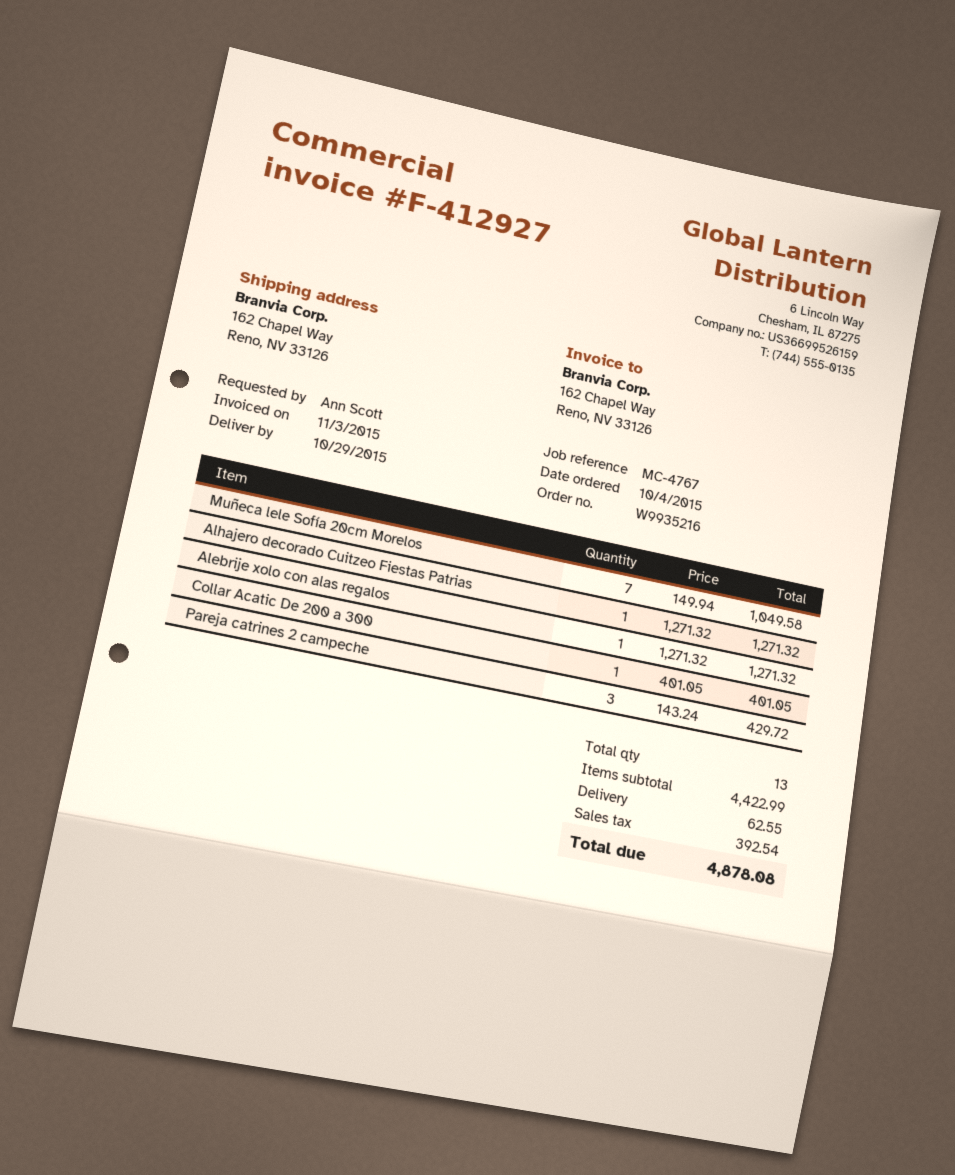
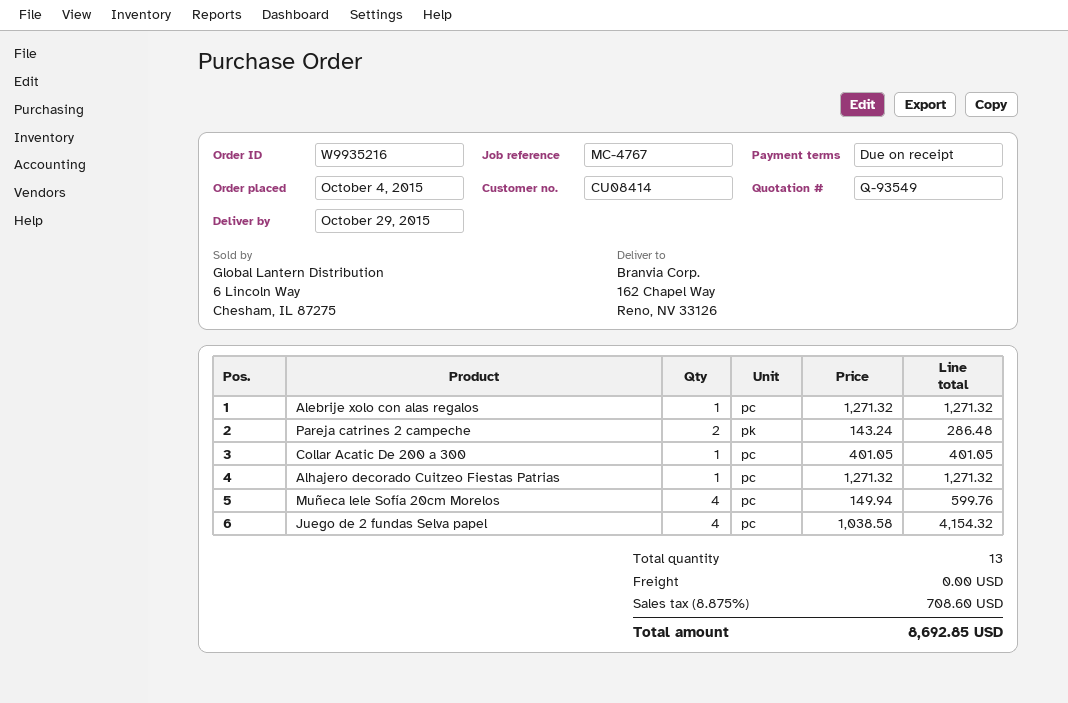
Muñeca lele Sofía 20cm Morelos: 7 x 149.94 = 1049.58 -> 4 x 149.94 = 599.76
Pareja catrines 2 campeche: 3 x 143.24 = 429.72 -> 2 x 143.24 = 286.48
Juego de 2 fundas Selva papel: none -> 4 x 1038.58 = 4154.32
shipping: 62.55 -> 0.00
tax: 392.54 -> 708.60
total: 4878.08 -> 8692.85

